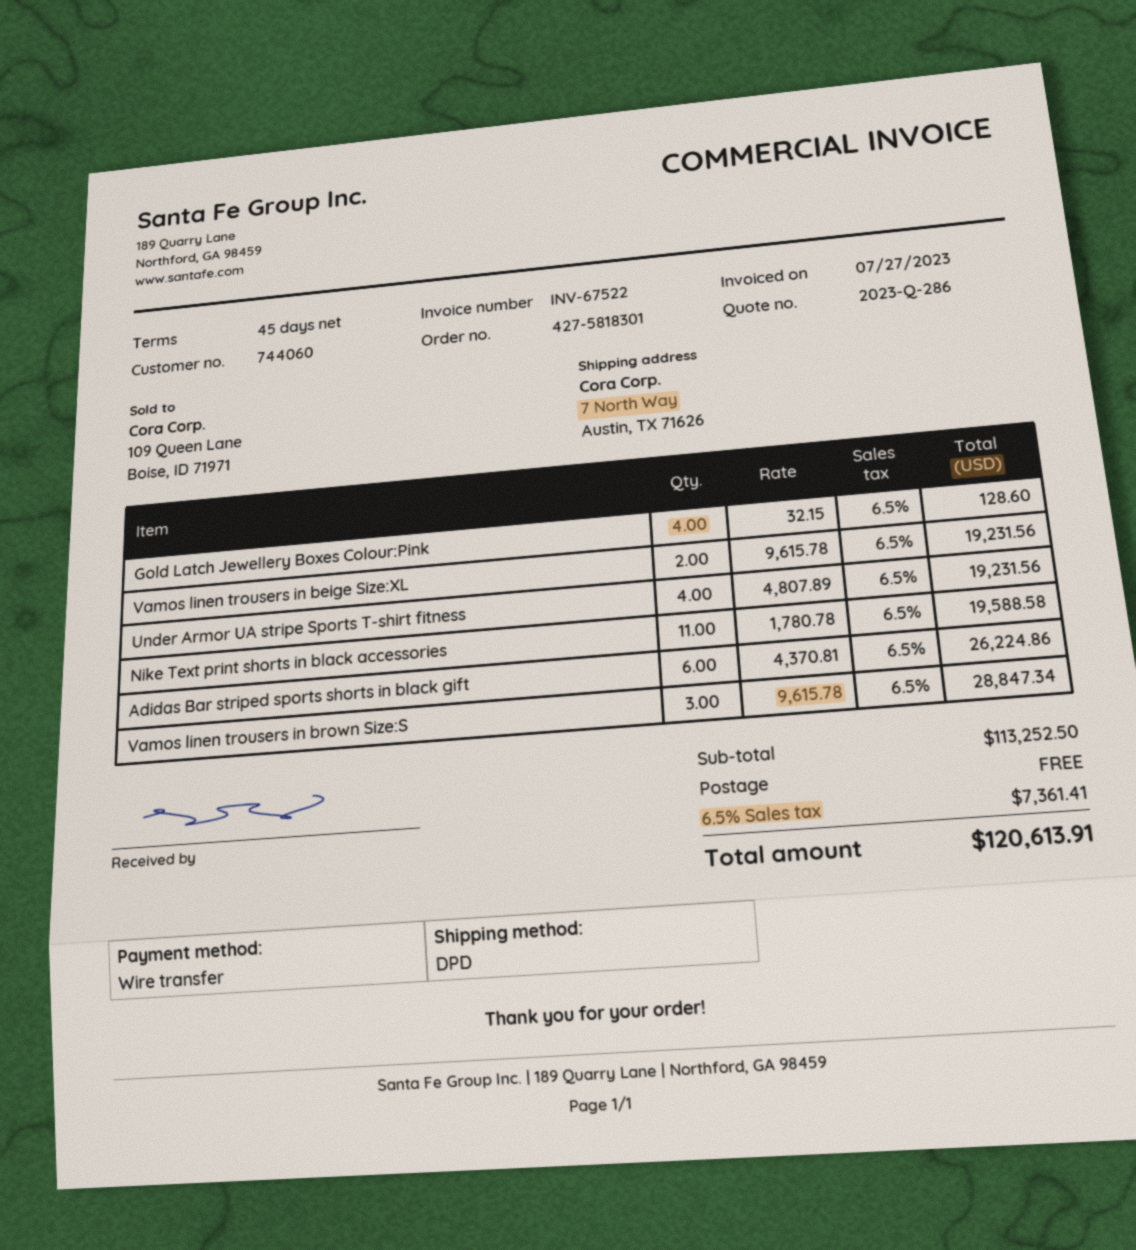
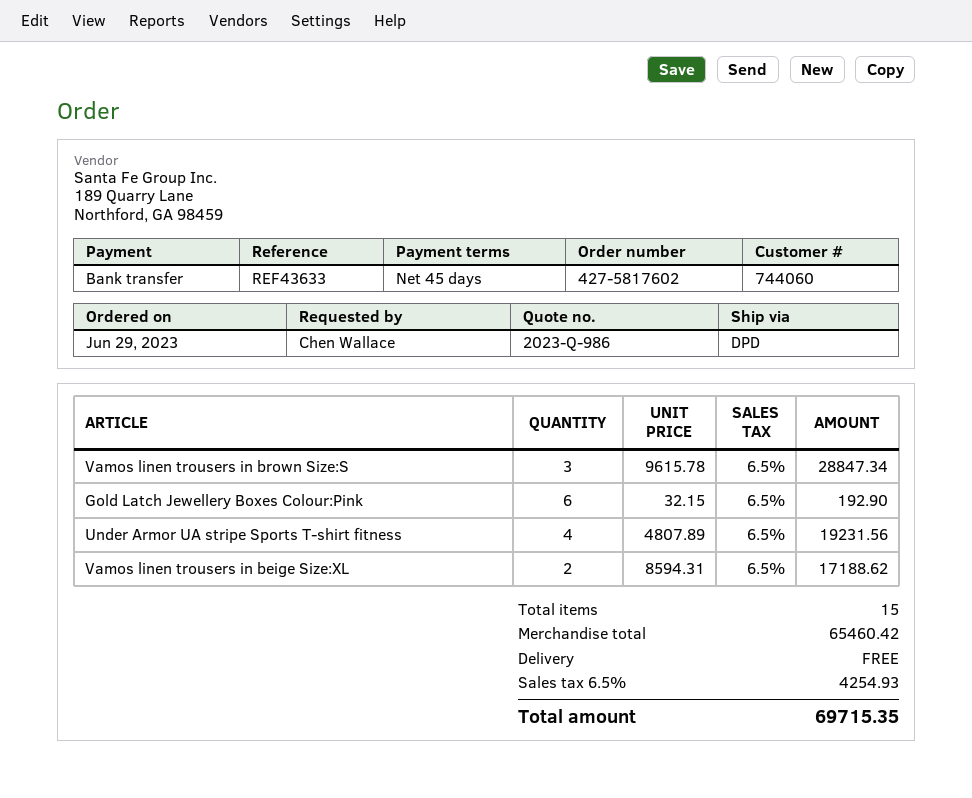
quote number: 2023-Q-286 -> 2023-Q-986
order number: 427-5818301 -> 427-5817602
Gold Latch Jewellery Boxes Colour:Pink: 4 x 32.15 = 128.60 -> 6 x 32.15 = 192.90
Vamos linen trousers in beige Size:XL: 2 x 9615.78 = 19231.56 -> 2 x 8594.31 = 17188.62
Nike Text print shorts in black accessories: 11 x 1780.78 = 19588.58 -> none
Adidas Bar striped sports shorts in black gift: 6 x 4370.81 = 26224.86 -> none
subtotal: 113252.50 -> 65460.42
tax: 6.5% = 7361.41 -> 6.5% = 4254.93
total: 120613.91 -> 69715.35

